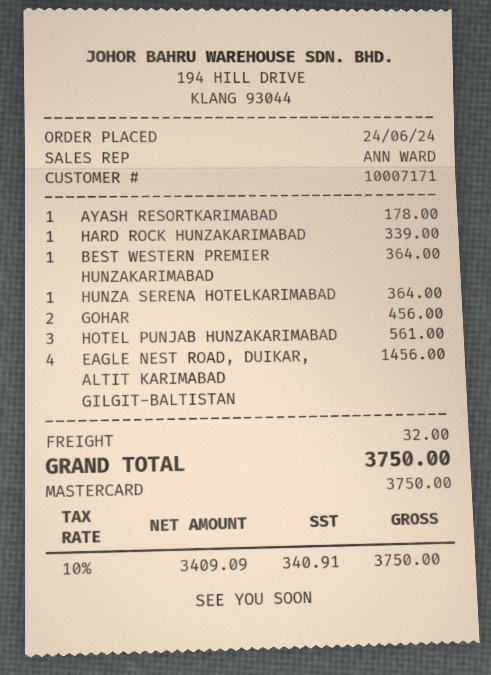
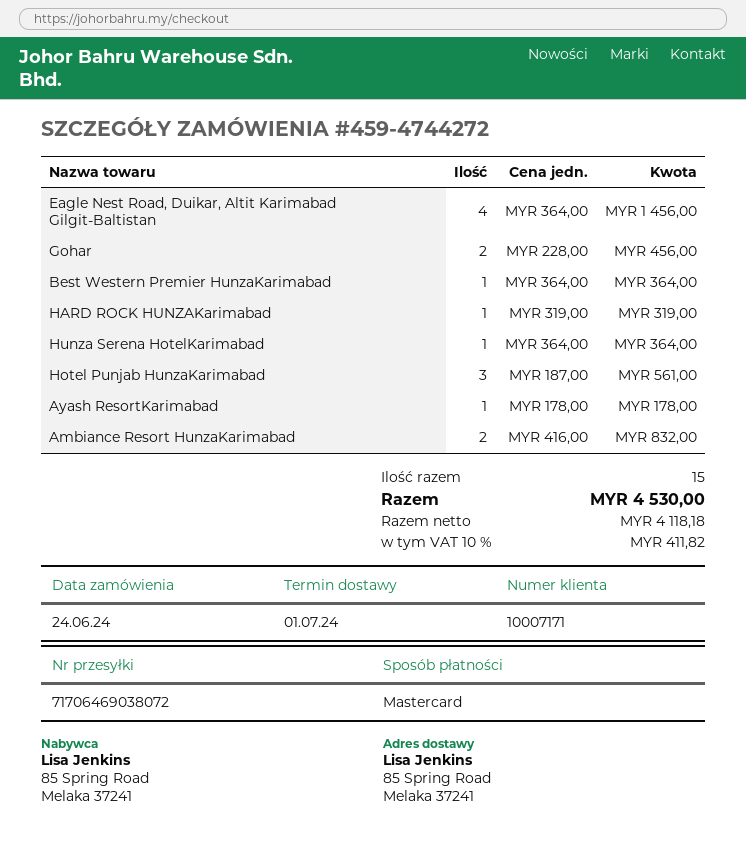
HARD ROCK HUNZAKARIMABAD: 1 for 339.00 -> 1 for 319.00
Ambiance Resort HunzaKarimabad: none -> 2 for 832.00
shipping: 32.00 -> none
net: 3409.09 -> 4118.18
tax: 10% = 340.91 -> 10% = 411.82
total: 3750.00 -> 4530.00

